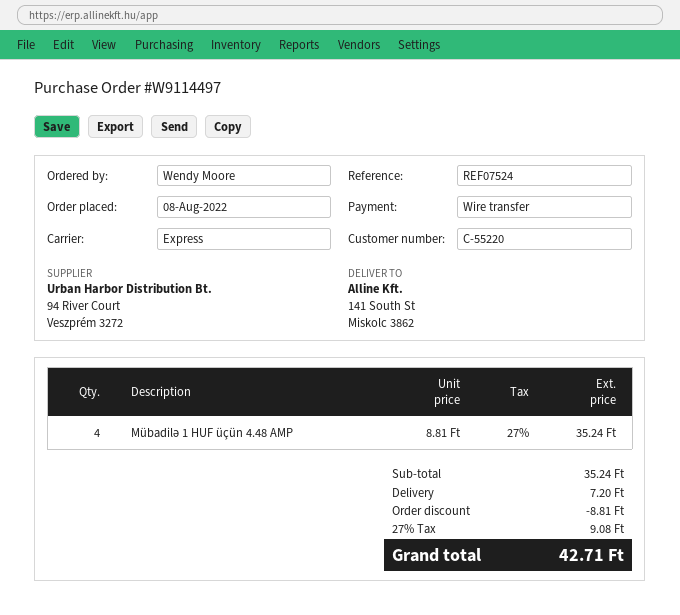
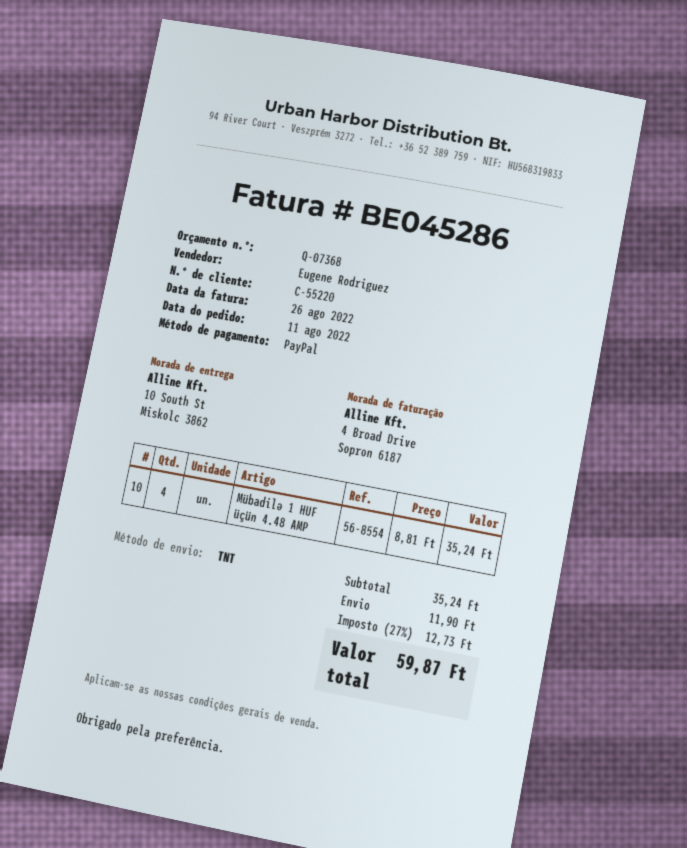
order date: 2022-08-08 -> 2022-08-11
payment method: bank transfer -> PayPal
shipping method: express -> TNT
ship to: 141 South St, Miskolc 3862 -> 10 South St, Miskolc 3862
discount: 8.81 -> none
shipping: 7.20 -> 11.90
tax: 27% = 9.08 -> 27% = 12.73
total: 42.71 -> 59.87

